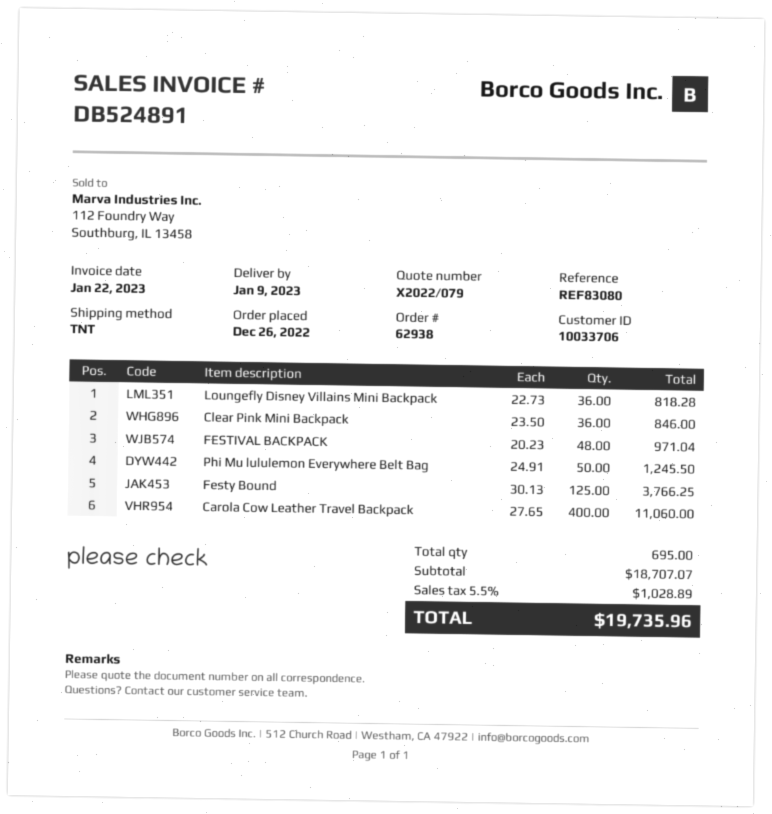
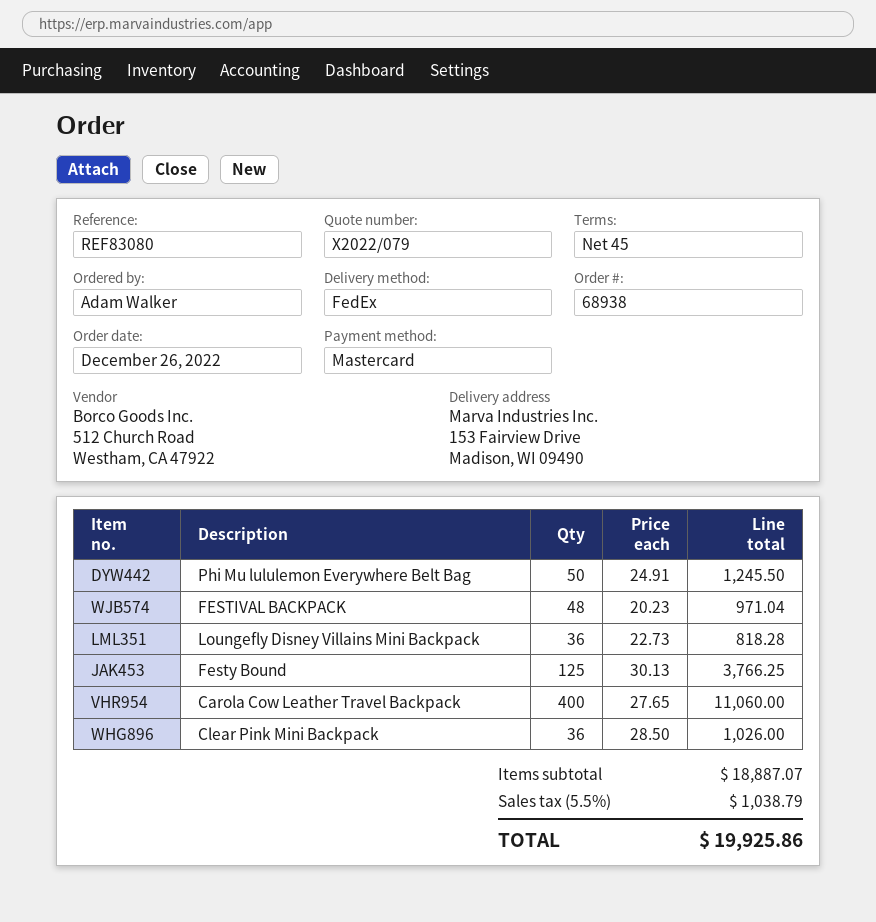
order number: 62938 -> 68938
shipping method: TNT -> FedEx
Clear Pink Mini Backpack: 36 x 23.50 = 846.00 -> 36 x 28.50 = 1026.00
subtotal: 18707.07 -> 18887.07
tax: 5.5% = 1028.89 -> 5.5% = 1038.79
total: 19735.96 -> 19925.86

